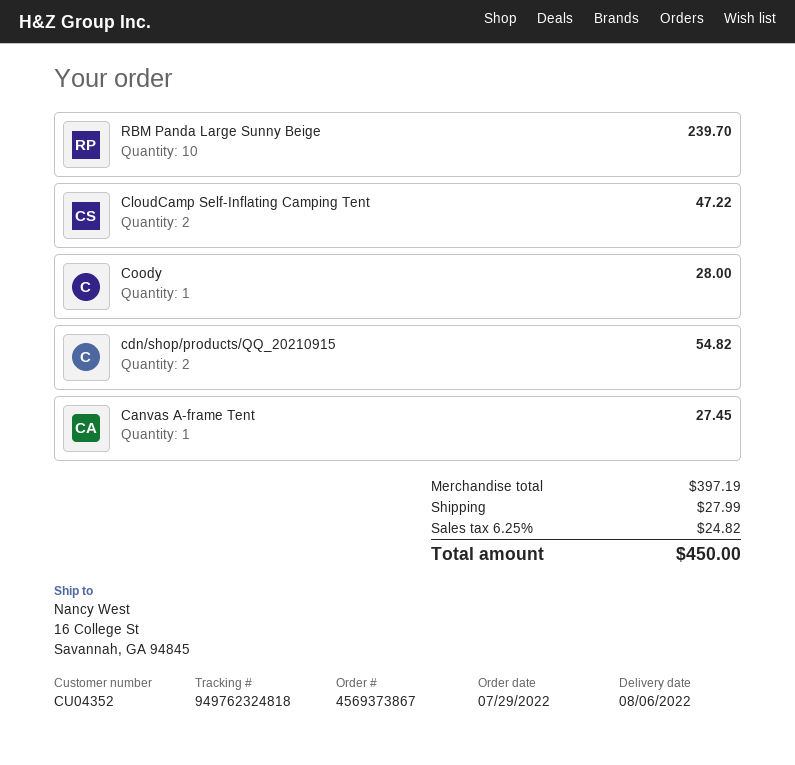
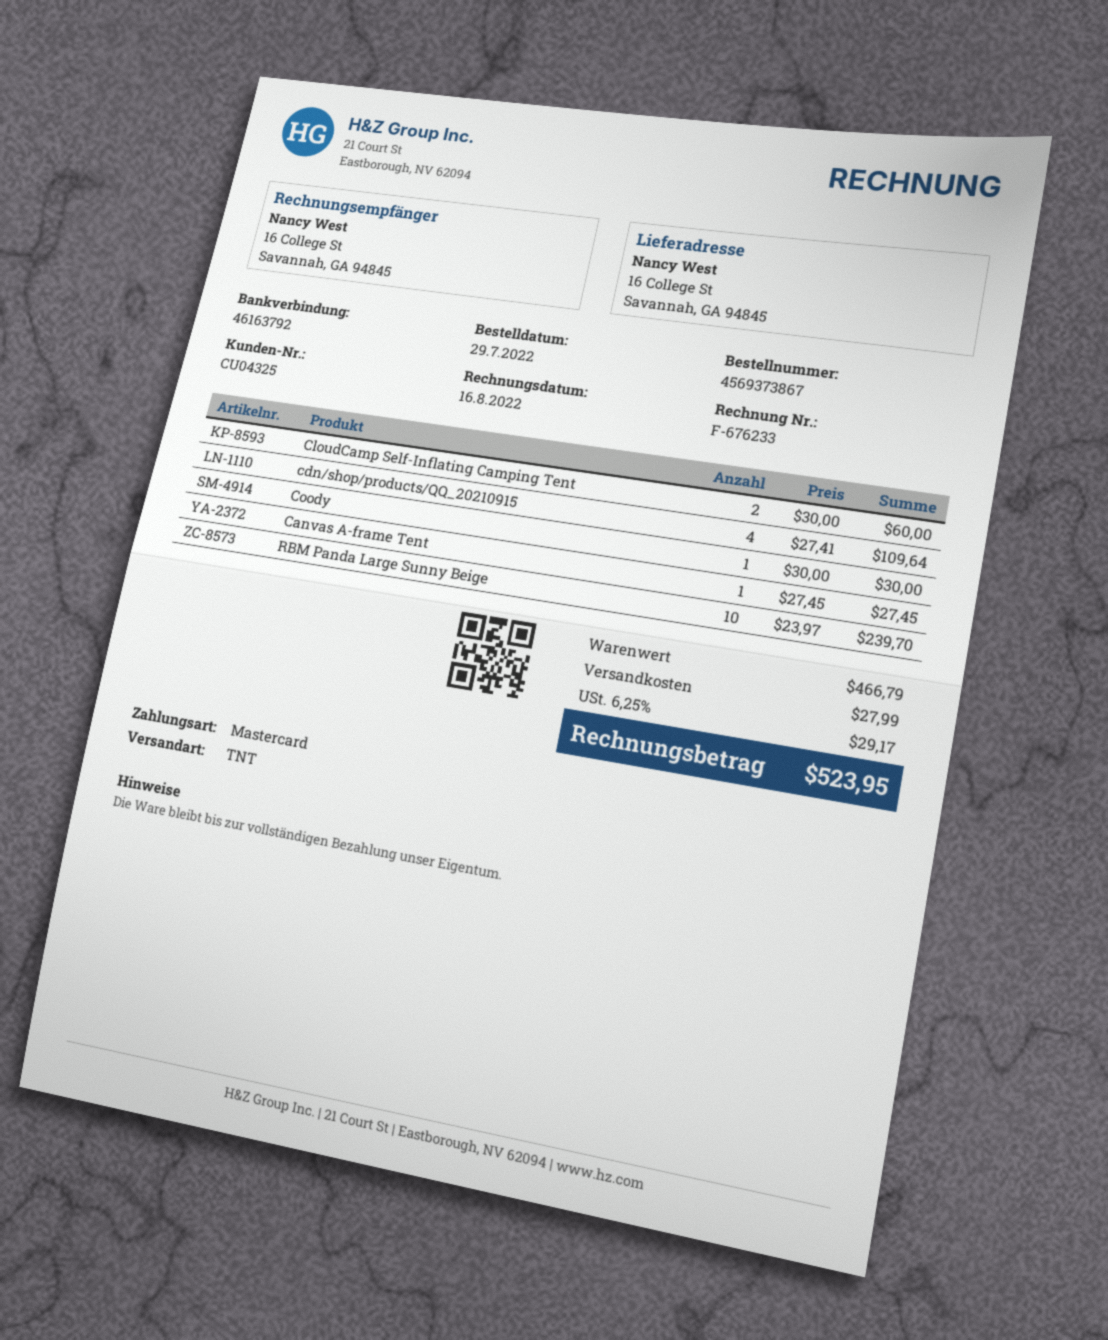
customer number: CU04352 -> CU04325
CloudCamp Self-Inflating Camping Tent: 2 for 47.22 -> 2 for 60.00
Coody: 1 for 28.00 -> 1 for 30.00
cdn/shop/products/QQ_20210915: 2 for 54.82 -> 4 for 109.64
subtotal: 397.19 -> 466.79
tax: 6.25% = 24.82 -> 6.25% = 29.17
total: 450.00 -> 523.95

